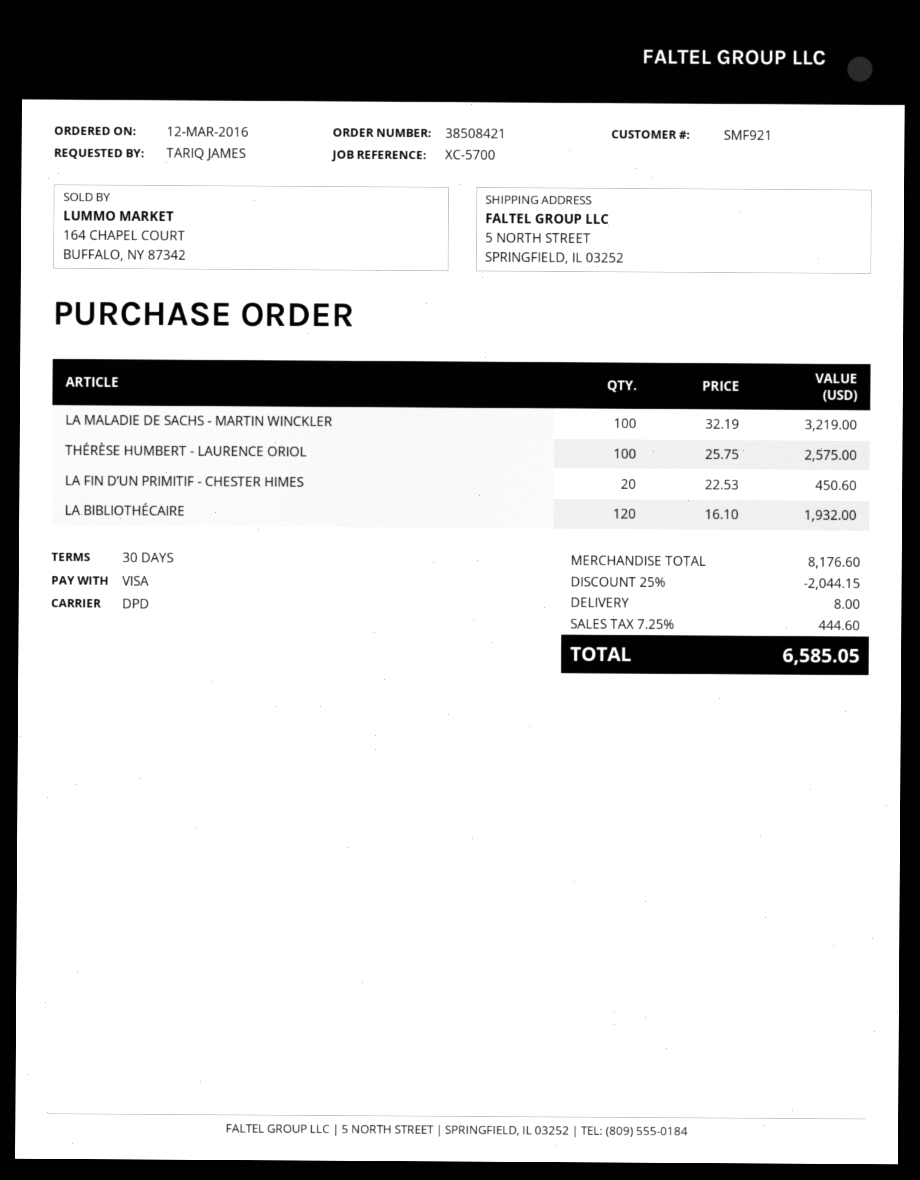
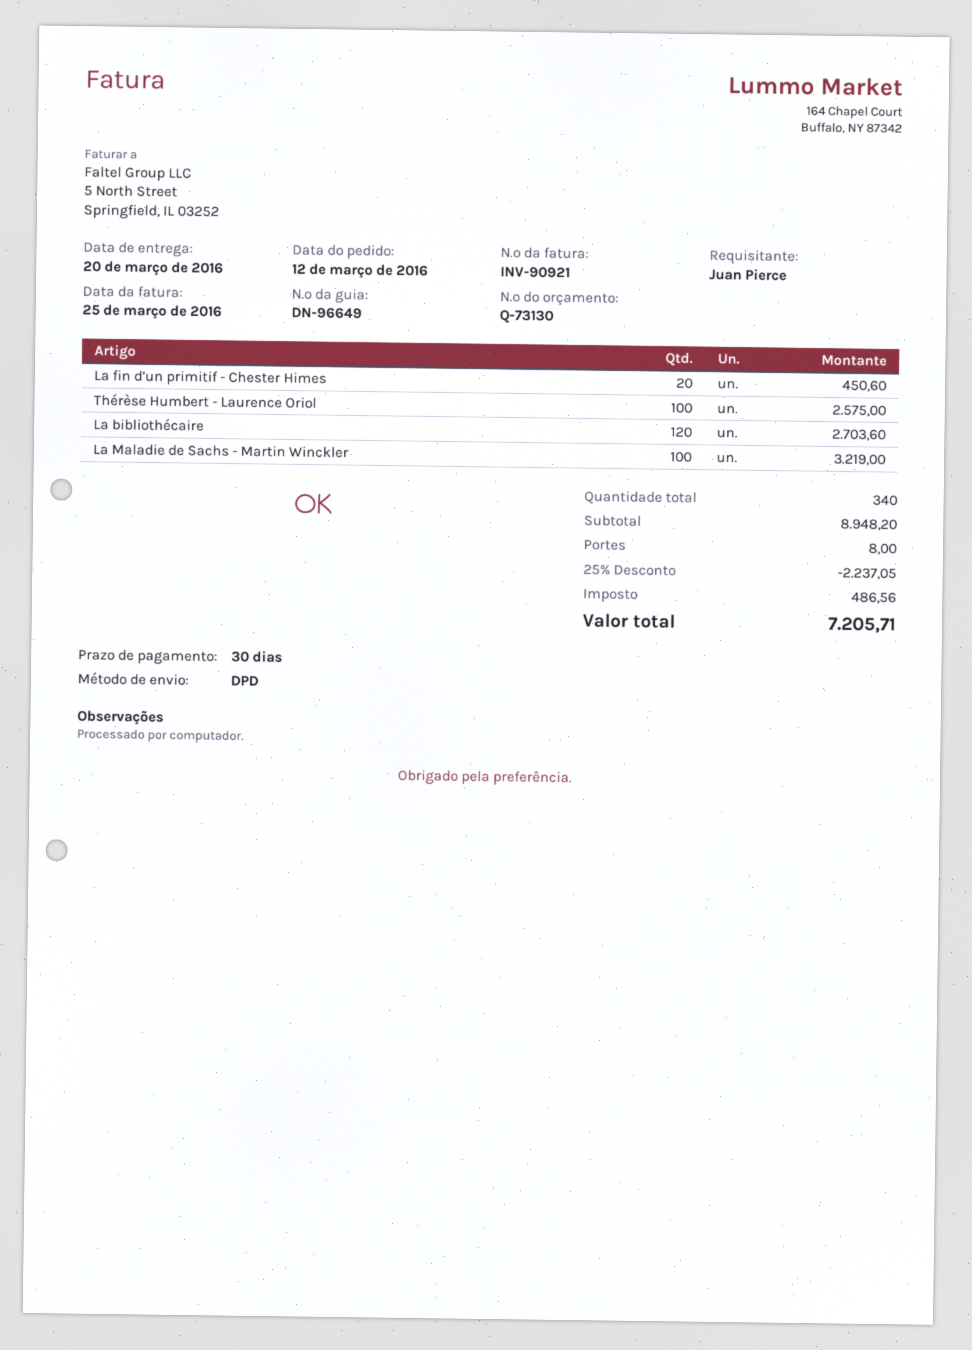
ordered by: TARIQ JAMES -> Juan Pierce
LA BIBLIOTHÉCAIRE: 120 for 1932.00 -> 120 for 2703.60
subtotal: 8176.60 -> 8948.20
discount: 25% = 2044.15 -> 25% = 2237.05
tax: 444.60 -> 486.56
total: 6585.05 -> 7205.71

